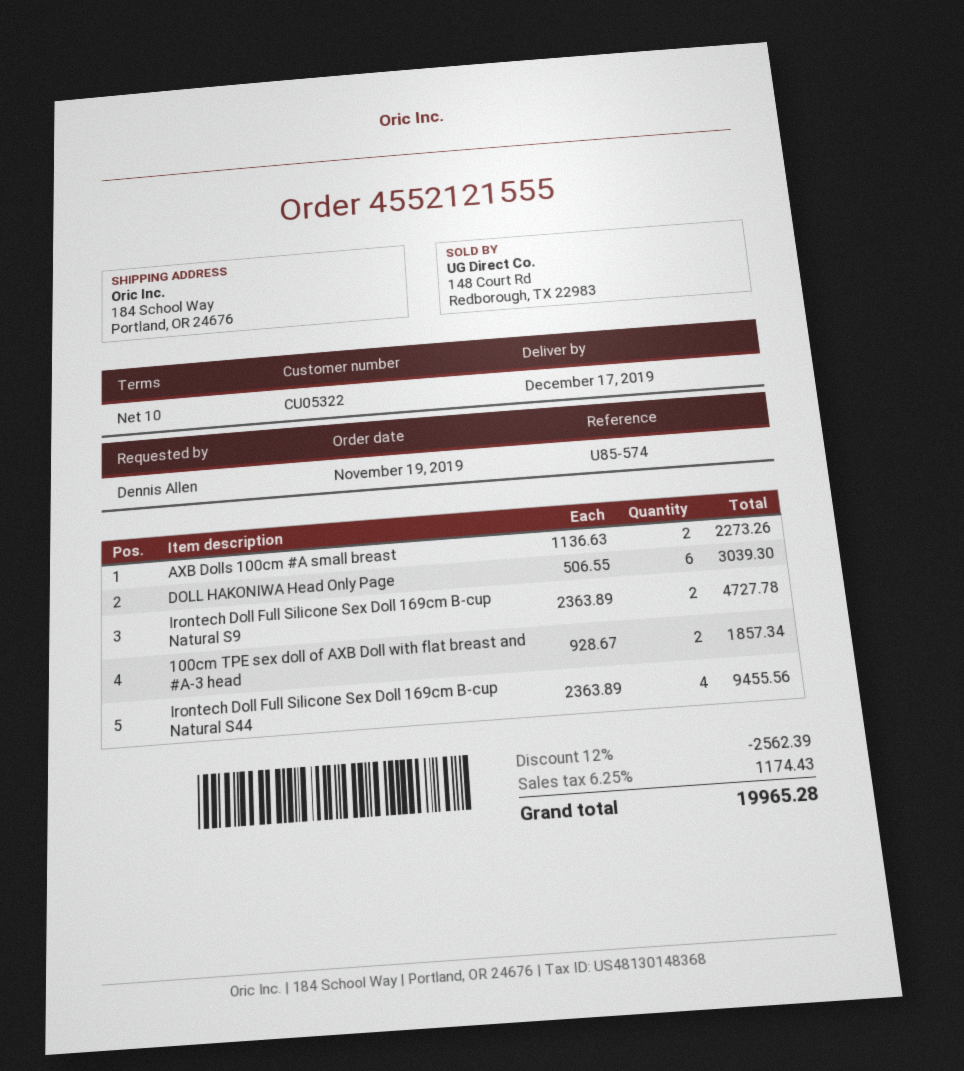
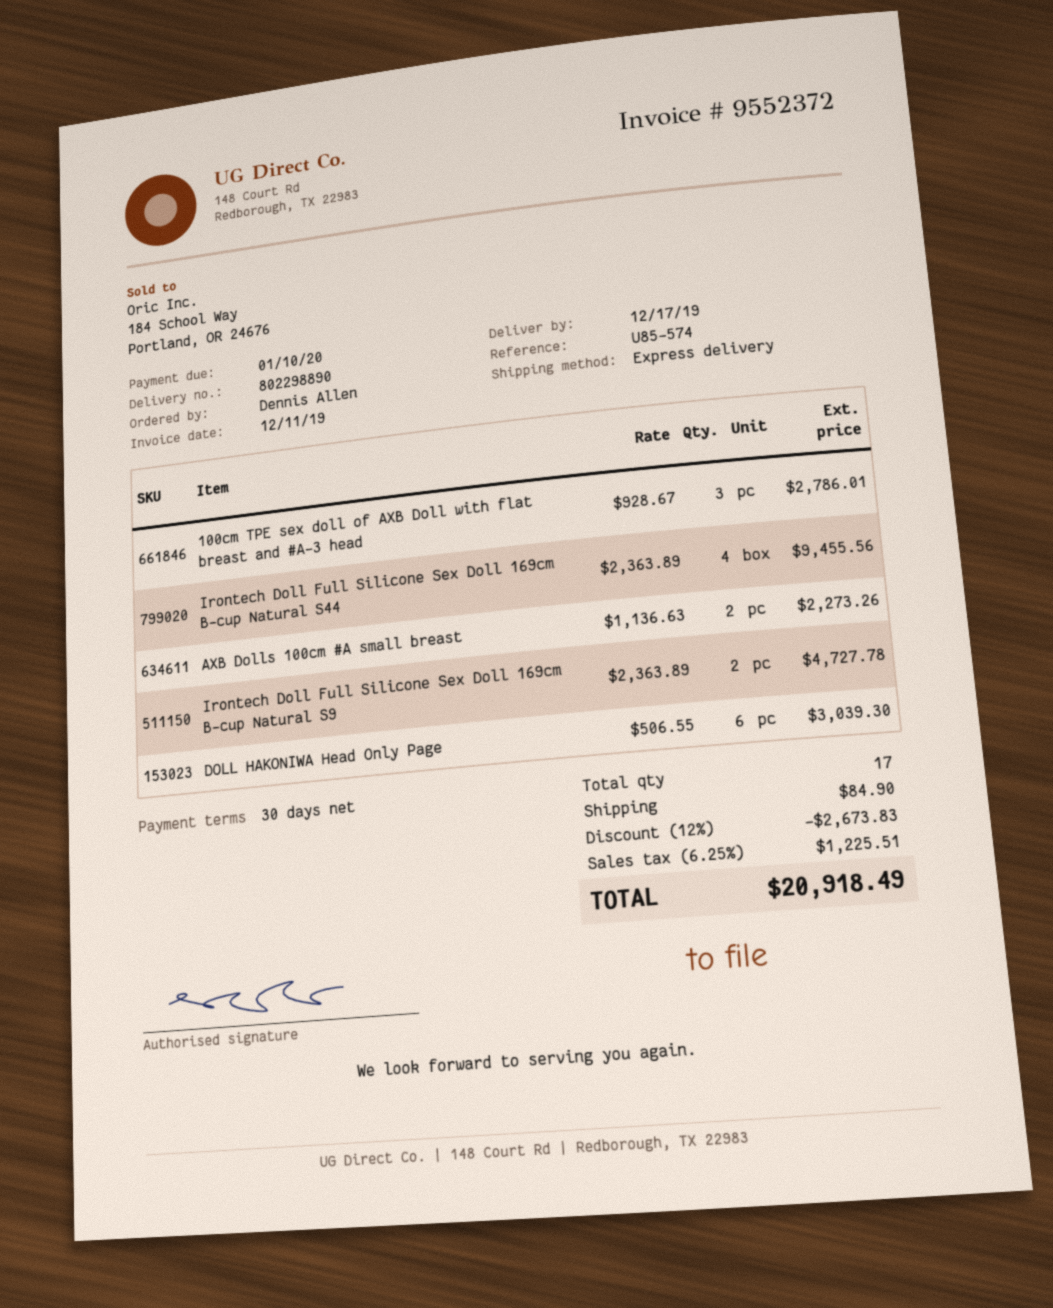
payment terms: 10 days -> 30 days
100cm TPE sex doll of AXB Doll with flat breast and #A-3 head: 2 x 928.67 = 1857.34 -> 3 x 928.67 = 2786.01
discount: 12% = 2562.39 -> 12% = 2673.83
shipping: none -> 84.90
tax: 6.25% = 1174.43 -> 6.25% = 1225.51
total: 19965.28 -> 20918.49

